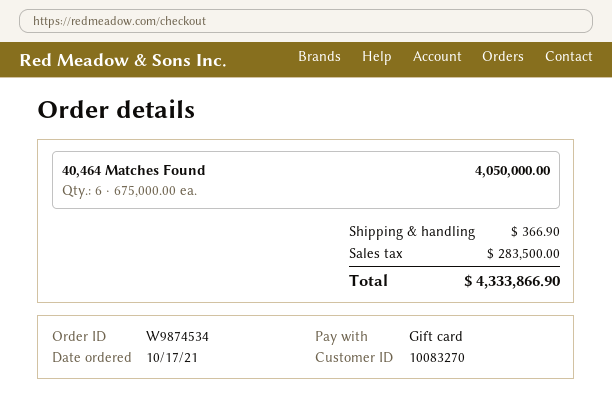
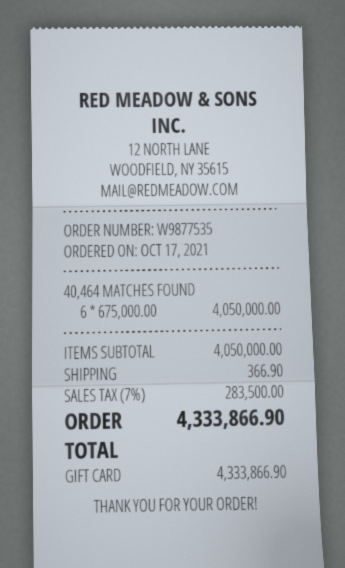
order number: W9874534 -> W9877535

